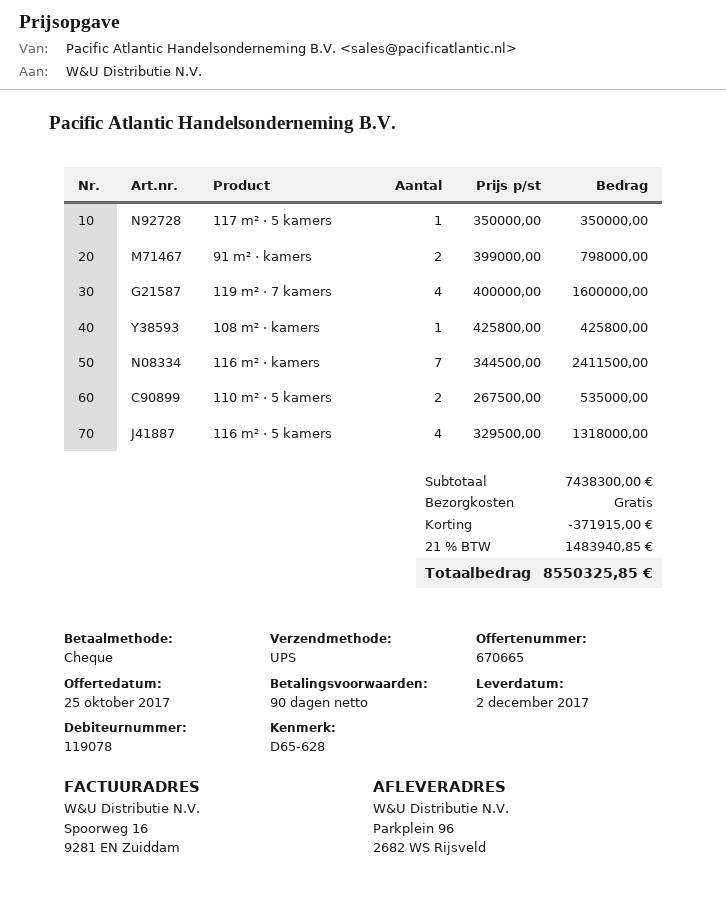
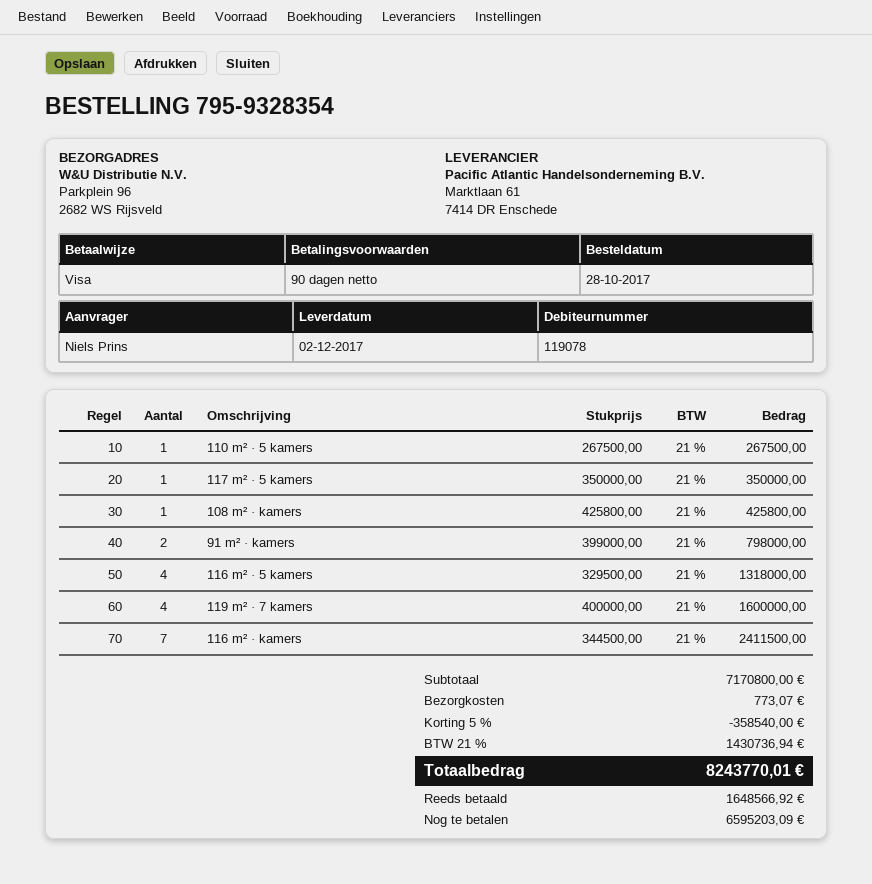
payment method: cheque -> Visa
110 m² · 5 kamers: 2 x 267500.00 = 535000.00 -> 1 x 267500.00 = 267500.00
subtotal: 7438300.00 -> 7170800.00
discount: 371915.00 -> 358540.00
shipping: 0.00 -> 773.07
tax: 21% = 1483940.85 -> 21% = 1430736.94
total: 8550325.85 -> 8243770.01

